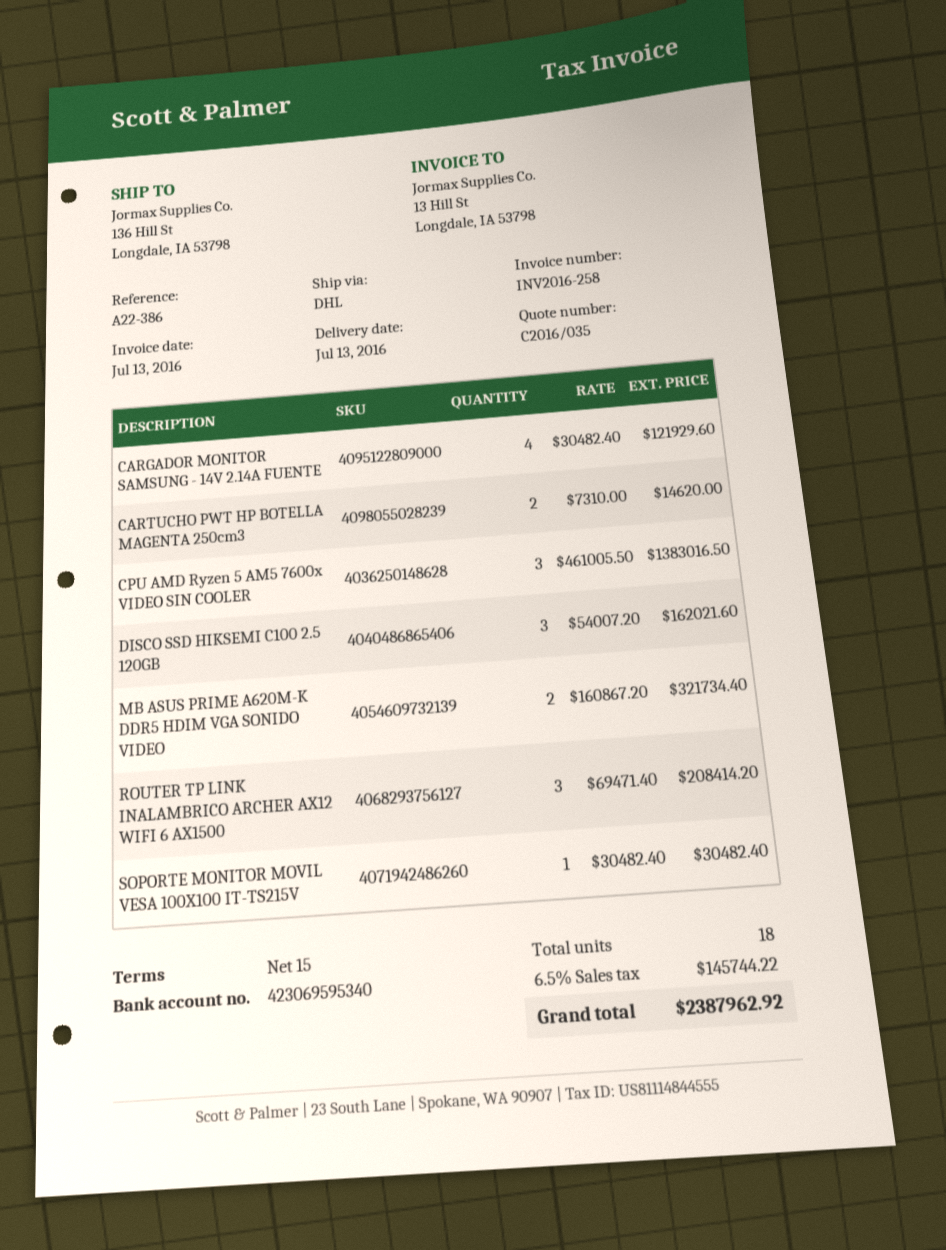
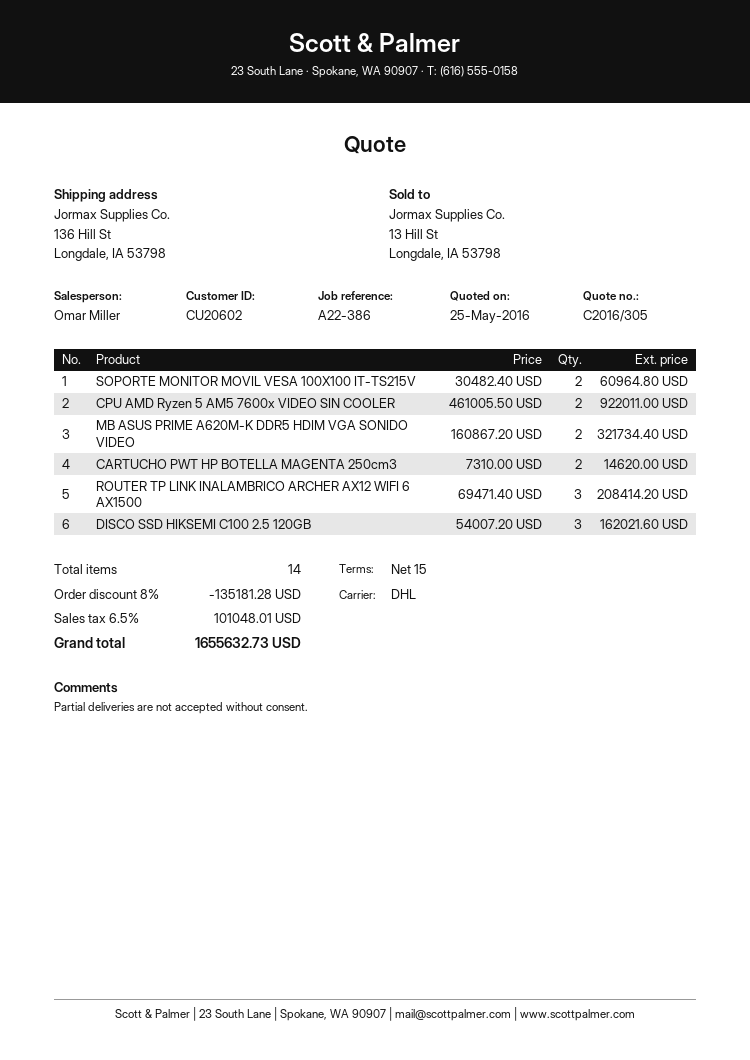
quote number: C2016/035 -> C2016/305
CARGADOR MONITOR SAMSUNG - 14V 2.14A FUENTE: 4 x 30482.40 = 121929.60 -> none
CPU AMD Ryzen 5 AM5 7600x VIDEO SIN COOLER: 3 x 461005.50 = 1383016.50 -> 2 x 461005.50 = 922011.00
SOPORTE MONITOR MOVIL VESA 100X100 IT-TS215V: 1 x 30482.40 = 30482.40 -> 2 x 30482.40 = 60964.80
total quantity: 18 -> 14
discount: none -> 8% = 135181.28
tax: 6.5% = 145744.22 -> 6.5% = 101048.01
total: 2387962.92 -> 1655632.73

